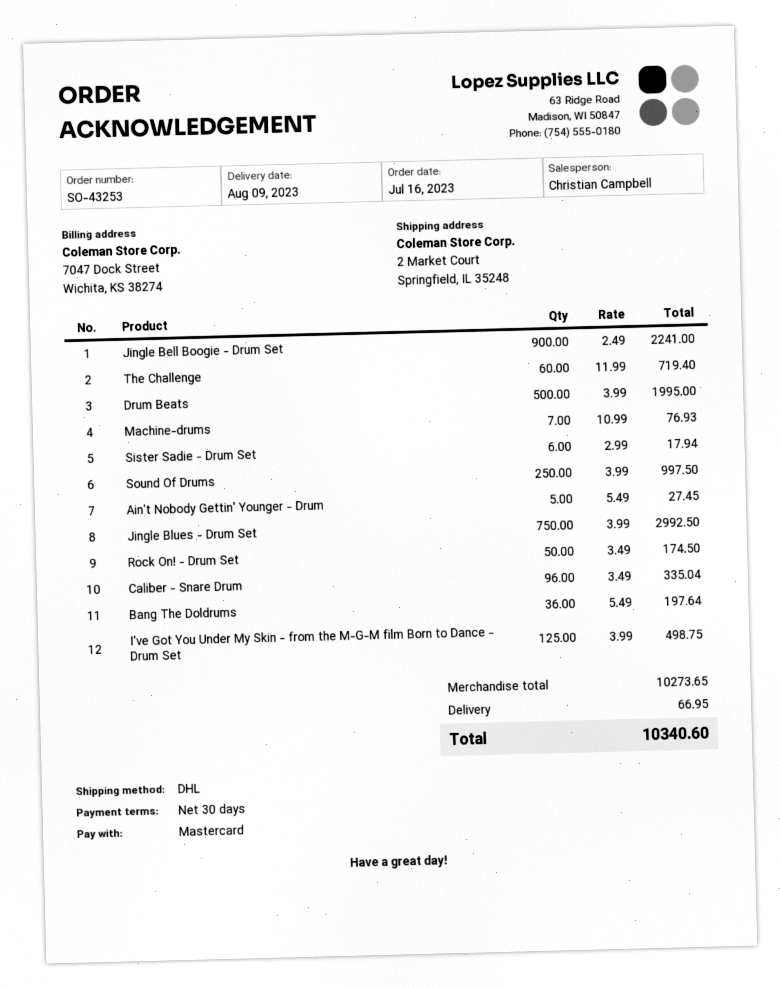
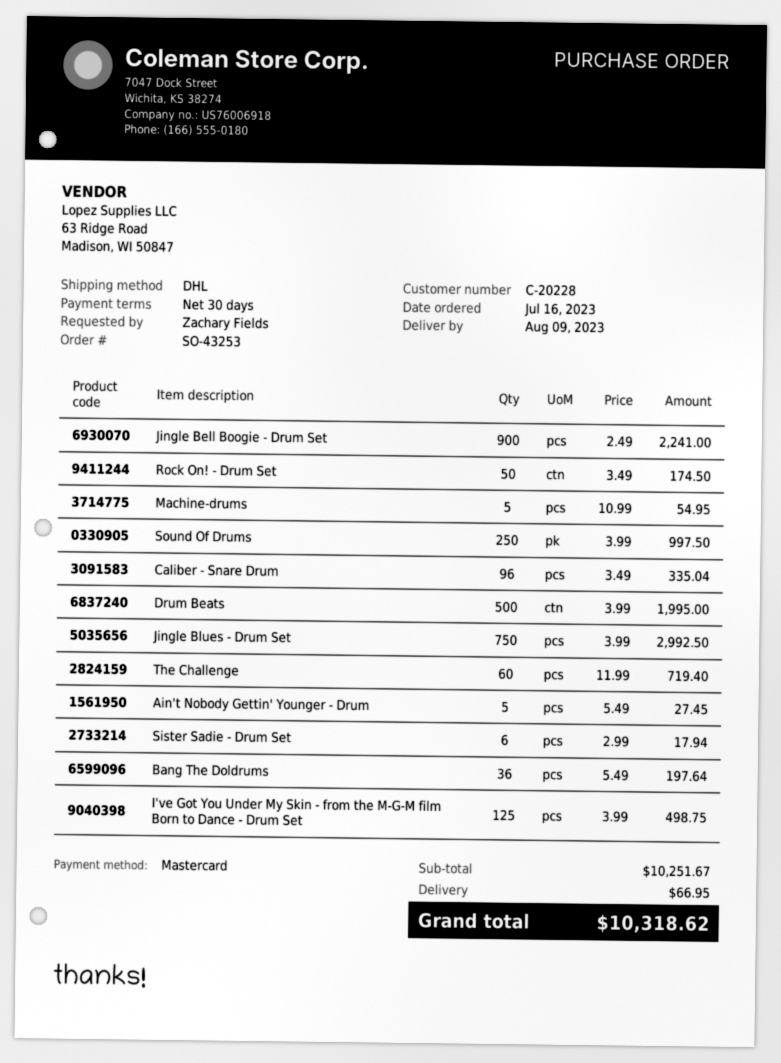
Machine-drums: 7 x 10.99 = 76.93 -> 5 x 10.99 = 54.95
subtotal: 10273.65 -> 10251.67
total: 10340.60 -> 10318.62

